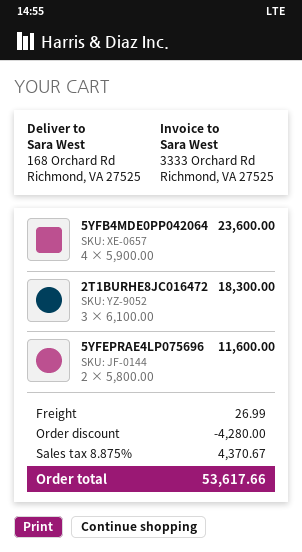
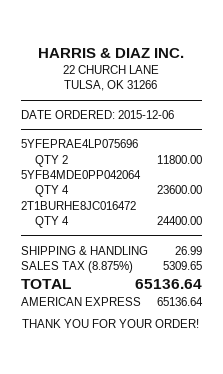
2T1BURHE8JC016472: 3 for 18300.00 -> 4 for 24400.00
5YFEPRAE4LP075696: 2 for 11600.00 -> 2 for 11800.00
discount: 4280.00 -> none
tax: 8.875% = 4370.67 -> 8.875% = 5309.65
total: 53617.66 -> 65136.64

